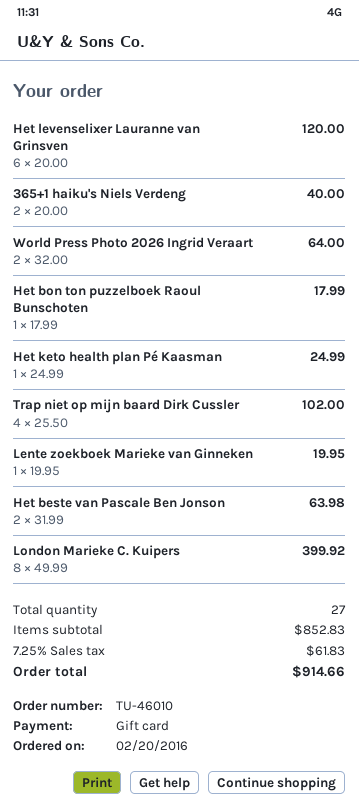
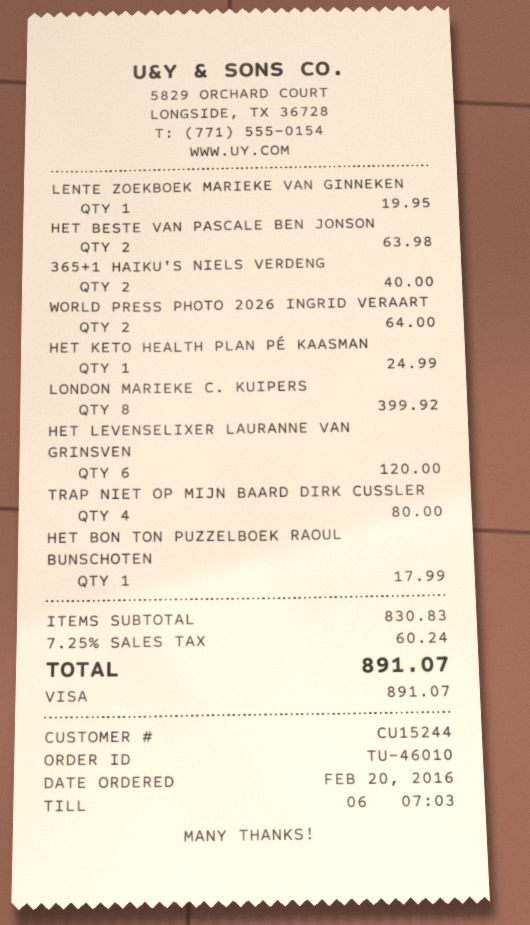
payment method: gift card -> Visa
Trap niet op mijn baard Dirk Cussler: 4 for 102.00 -> 4 for 80.00
subtotal: 852.83 -> 830.83
tax: 7.25% = 61.83 -> 7.25% = 60.24
total: 914.66 -> 891.07

